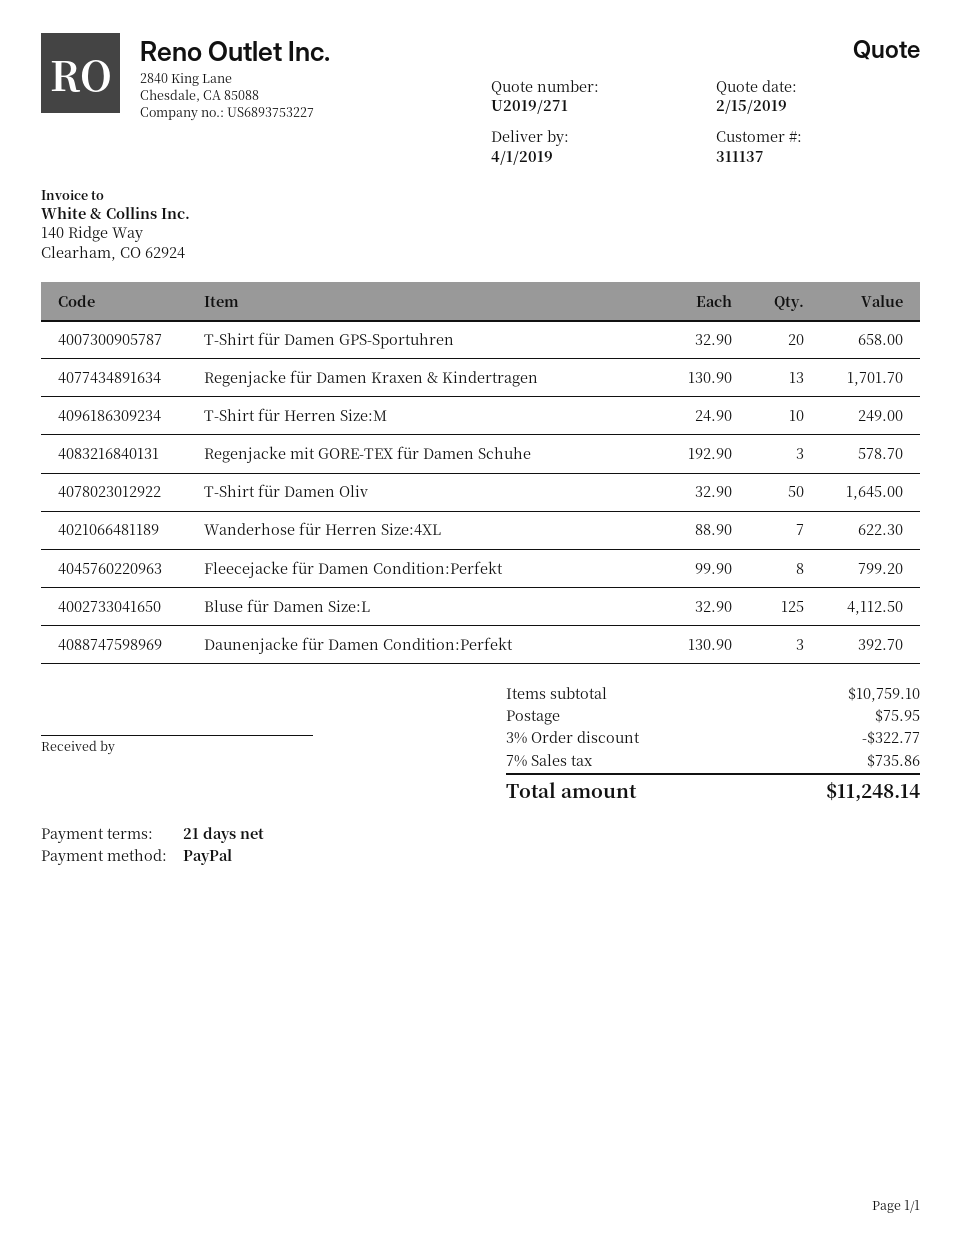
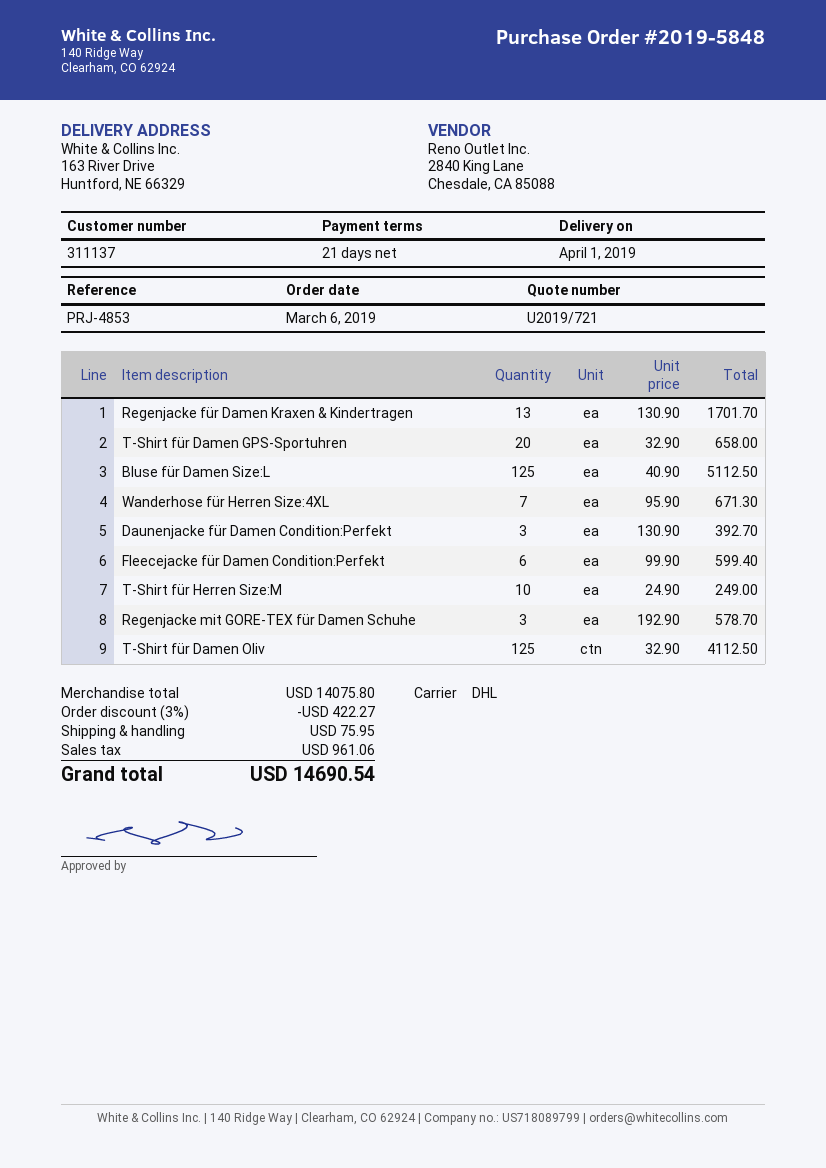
quote number: U2019/271 -> U2019/721
T-Shirt für Damen Oliv: 50 x 32.90 = 1645.00 -> 125 x 32.90 = 4112.50
Wanderhose für Herren Size:4XL: 7 x 88.90 = 622.30 -> 7 x 95.90 = 671.30
Fleecejacke für Damen Condition:Perfekt: 8 x 99.90 = 799.20 -> 6 x 99.90 = 599.40
Bluse für Damen Size:L: 125 x 32.90 = 4112.50 -> 125 x 40.90 = 5112.50
subtotal: 10759.10 -> 14075.80
discount: 3% = 322.77 -> 3% = 422.27
tax: 735.86 -> 961.06
total: 11248.14 -> 14690.54

